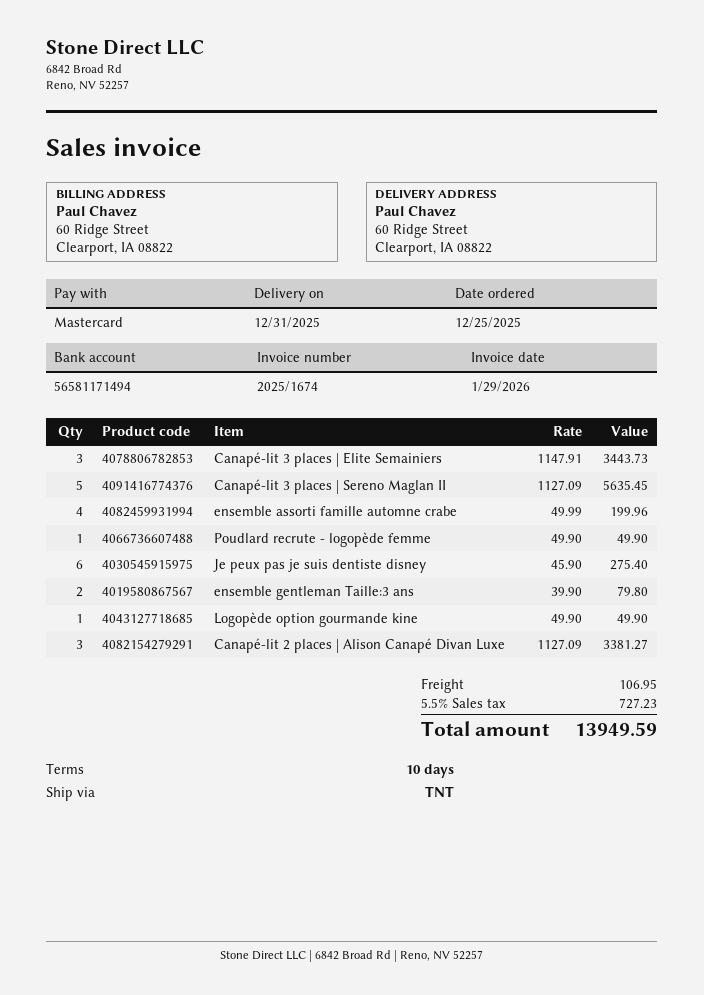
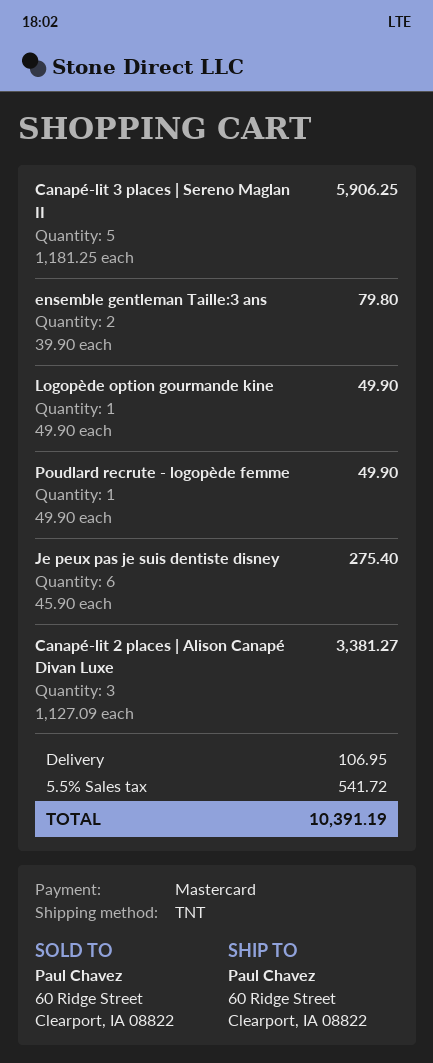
Canapé-lit 3 places | Elite Semainiers: 3 x 1147.91 = 3443.73 -> none
Canapé-lit 3 places | Sereno Maglan II: 5 x 1127.09 = 5635.45 -> 5 x 1181.25 = 5906.25
ensemble assorti famille automne crabe: 4 x 49.99 = 199.96 -> none
tax: 5.5% = 727.23 -> 5.5% = 541.72
total: 13949.59 -> 10391.19

